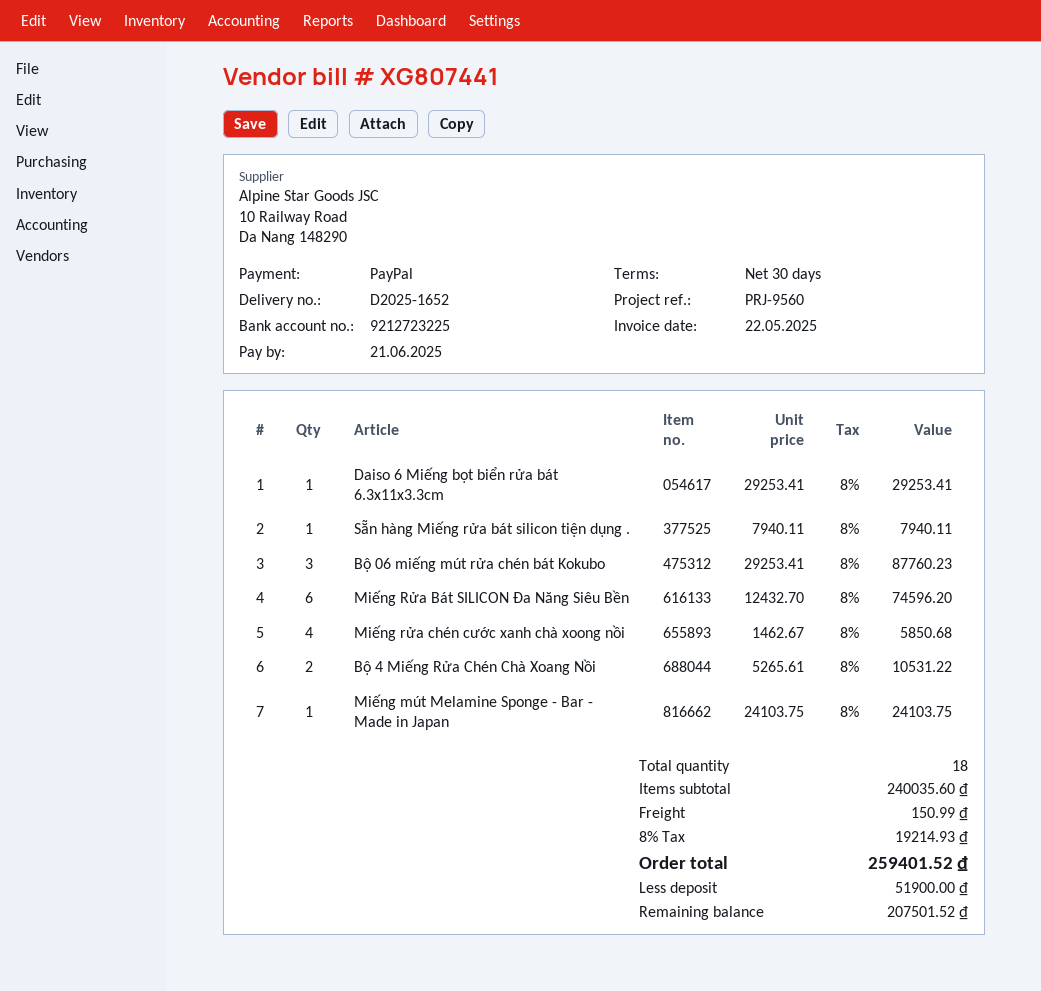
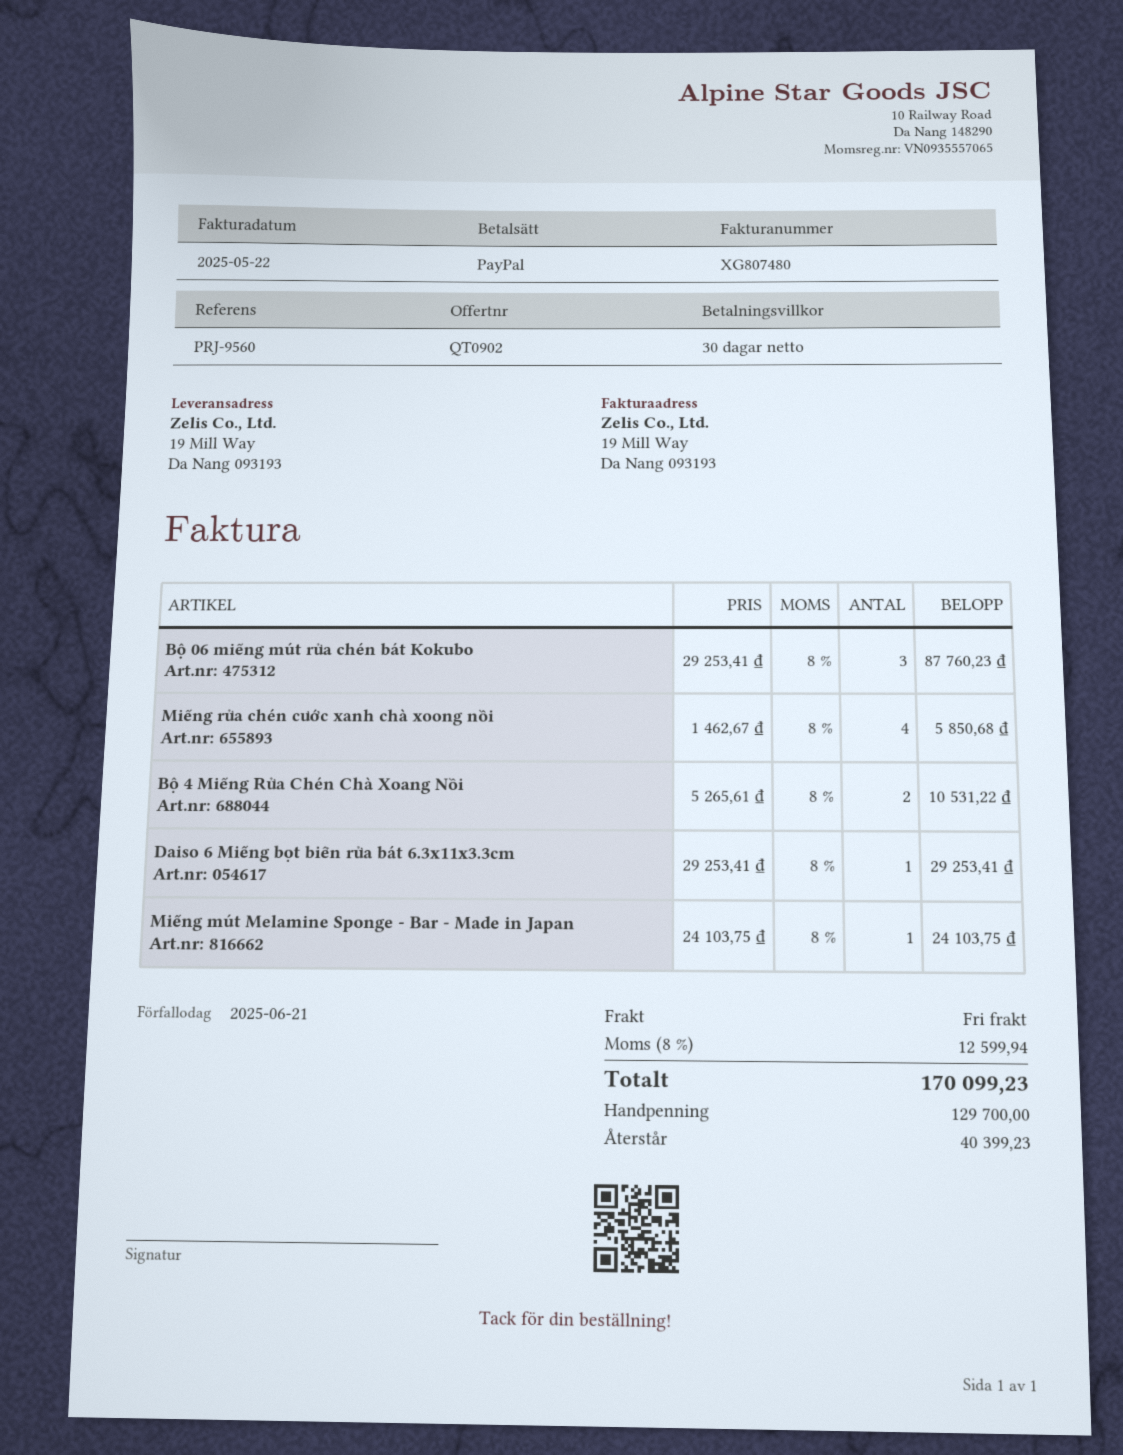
invoice number: XG807441 -> XG807480
Sẵn hàng Miếng rửa bát silicon tiện dụng .: 1 x 7940.11 = 7940.11 -> none
Miếng Rửa Bát SILICON Đa Năng Siêu Bền: 6 x 12432.70 = 74596.20 -> none
shipping: 150.99 -> 0.00
tax: 8% = 19214.93 -> 8% = 12599.94
total: 259401.52 -> 170099.23
deposit: 51900.00 -> 129700.00
balance: 207501.52 -> 40399.23

